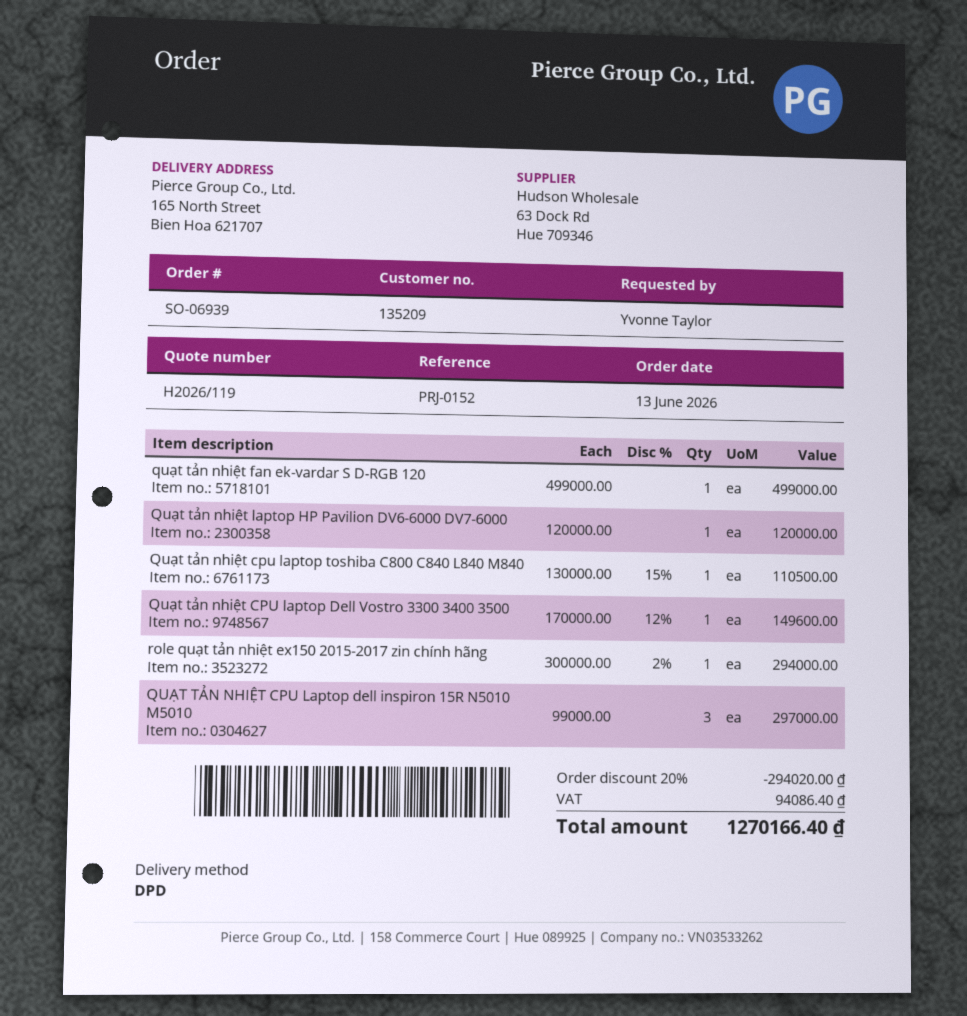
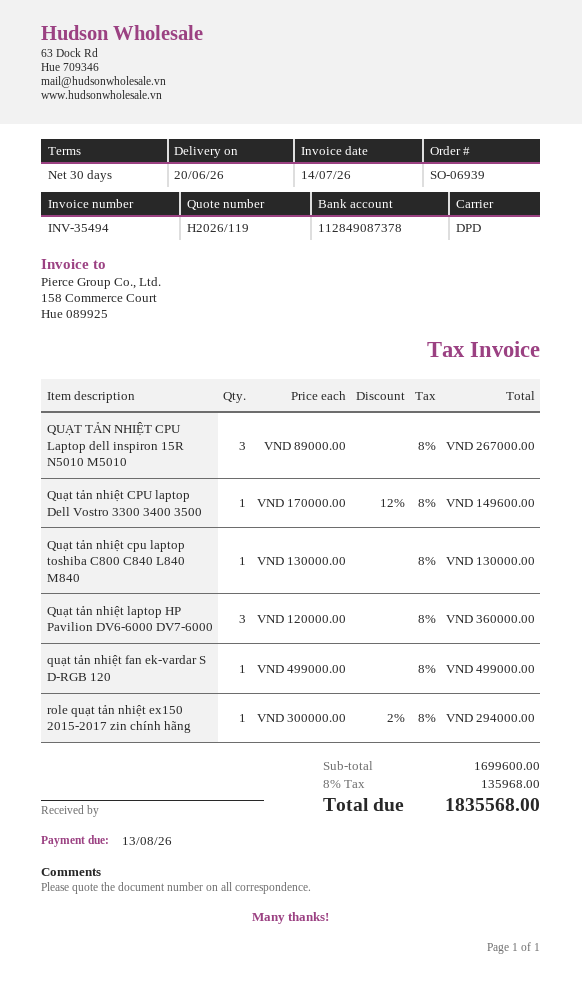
Quạt tản nhiệt laptop HP Pavilion DV6-6000 DV7-6000: 1 x 120000.00 = 120000.00 -> 3 x 120000.00 = 360000.00
Quạt tản nhiệt cpu laptop toshiba C800 C840 L840 M840: 1 x 130000.00 - 15% = 110500.00 -> 1 x 130000.00 = 130000.00
QUẠT TẢN NHIỆT CPU Laptop dell inspiron 15R N5010 M5010: 3 x 99000.00 = 297000.00 -> 3 x 89000.00 = 267000.00
discount: 20% = 294020.00 -> none
tax: 94086.40 -> 135968.00
total: 1270166.40 -> 1835568.00

